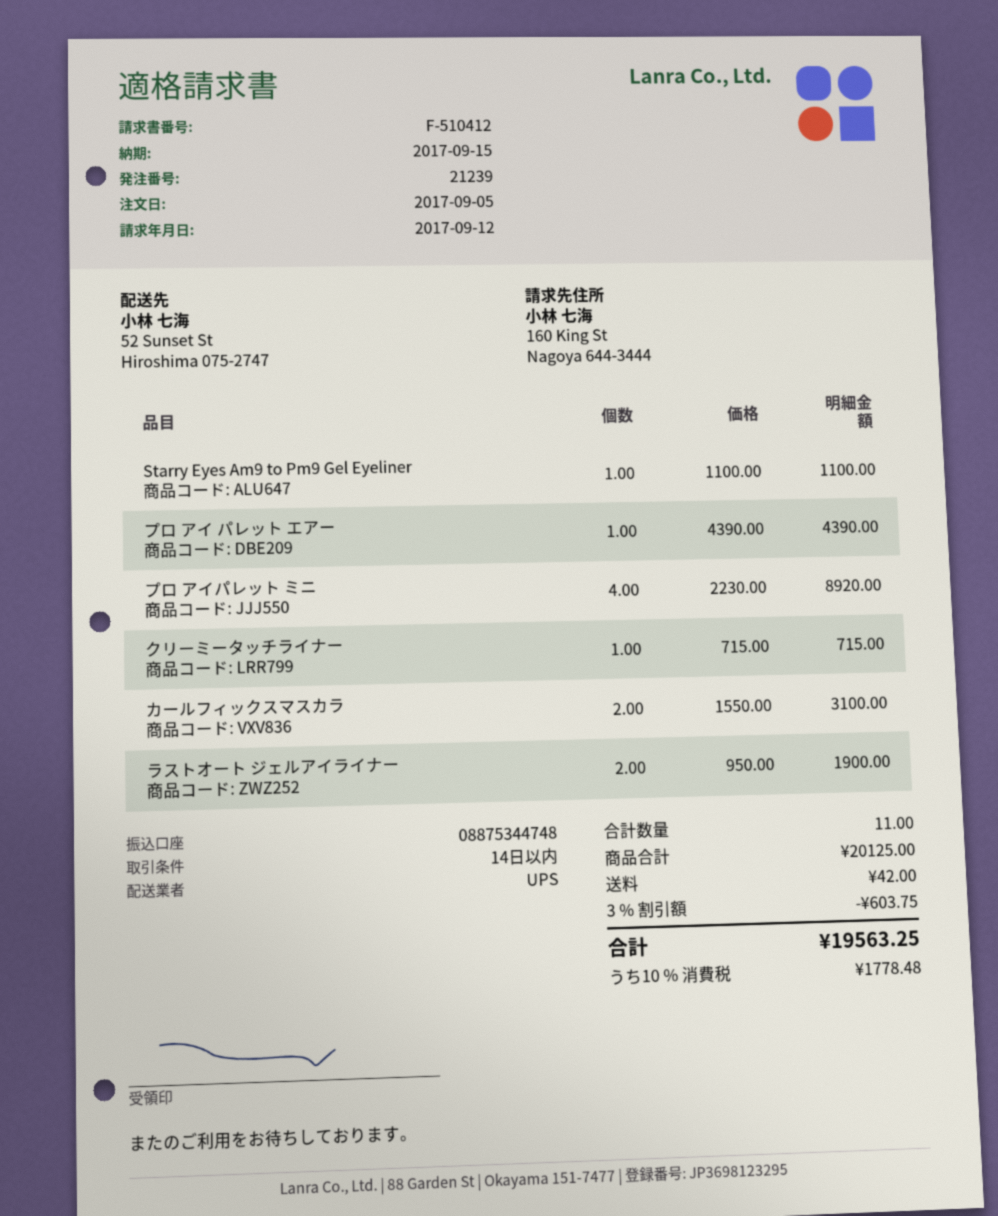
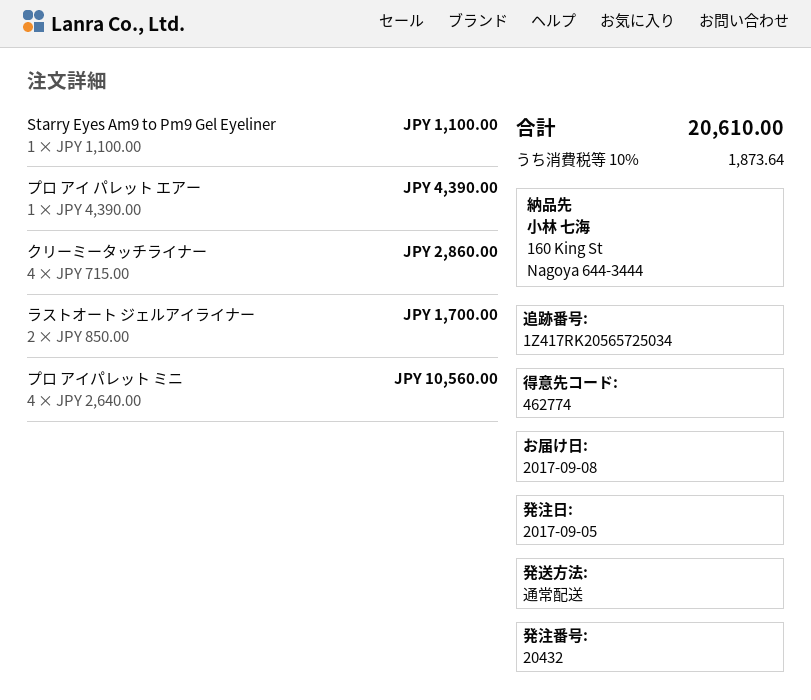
order number: 21239 -> 20432
delivery date: 2017-09-15 -> 2017-09-08
shipping method: UPS -> standard
ship to: 52 Sunset St, Hiroshima 075-2747 -> 160 King St, Nagoya 644-3444
プロ アイパレット ミニ: 4 x 2230.00 = 8920.00 -> 4 x 2640.00 = 10560.00
クリーミータッチライナー: 1 x 715.00 = 715.00 -> 4 x 715.00 = 2860.00
カールフィックスマスカラ: 2 x 1550.00 = 3100.00 -> none
ラストオート ジェルアイライナー: 2 x 950.00 = 1900.00 -> 2 x 850.00 = 1700.00
discount: 3% = 603.75 -> none
shipping: 42.00 -> none
tax: 10% = 1778.48 -> 10% = 1873.64
total: 19563.25 -> 20610.00

